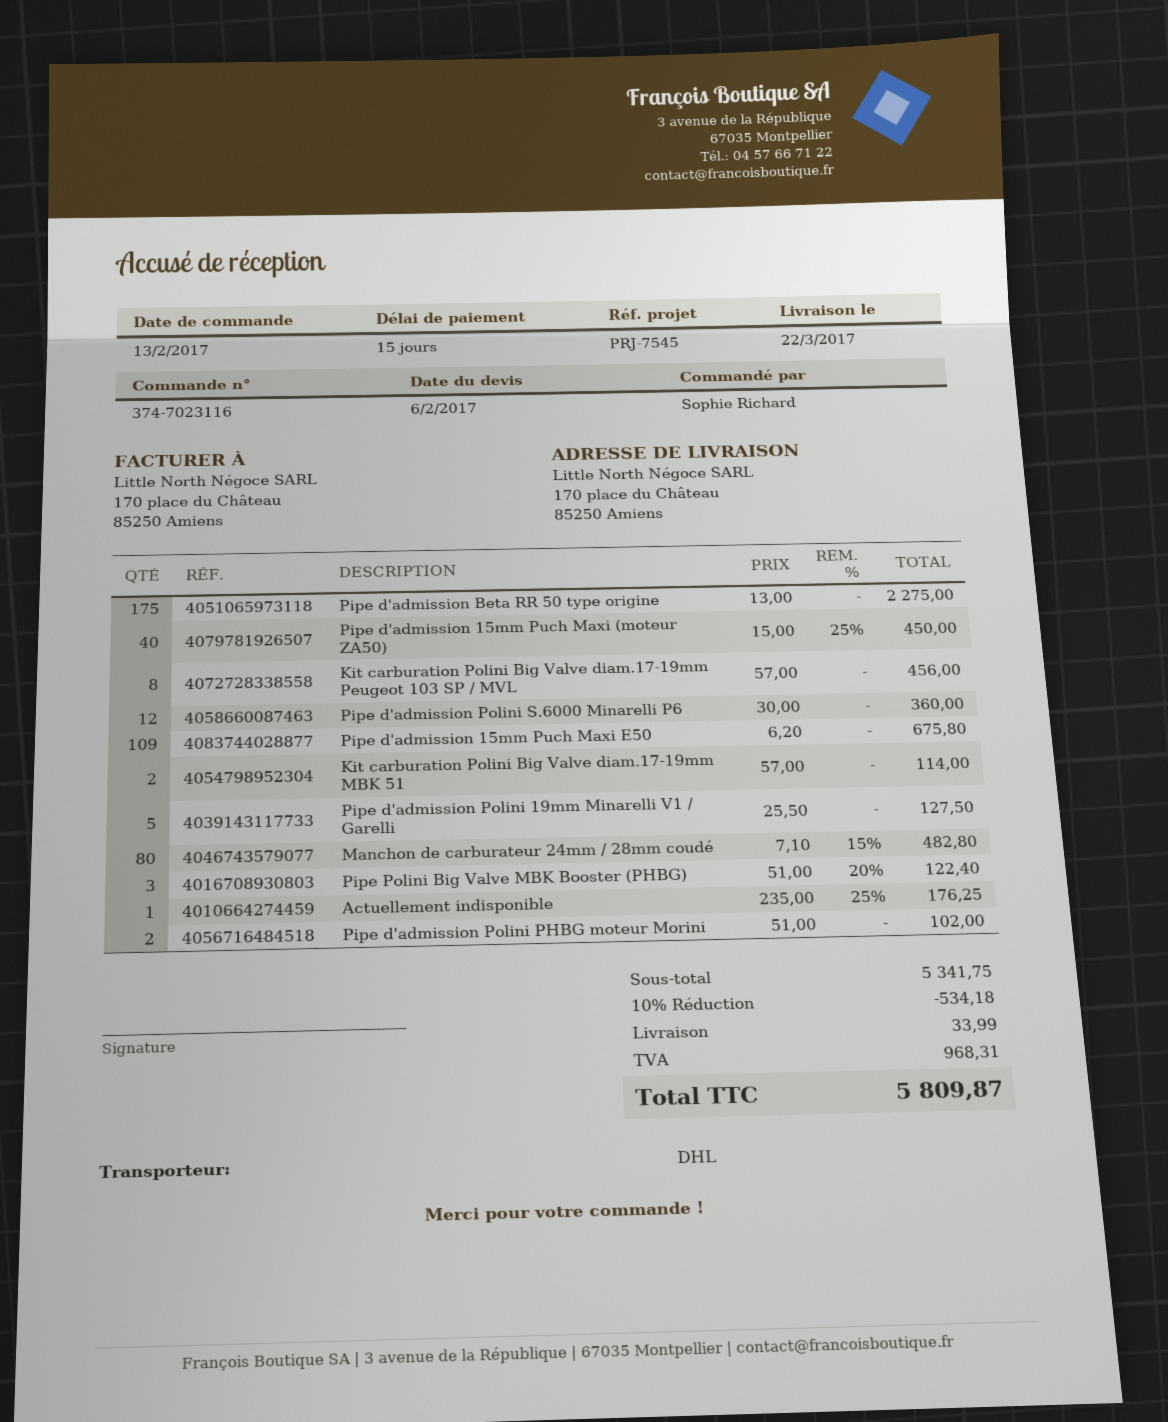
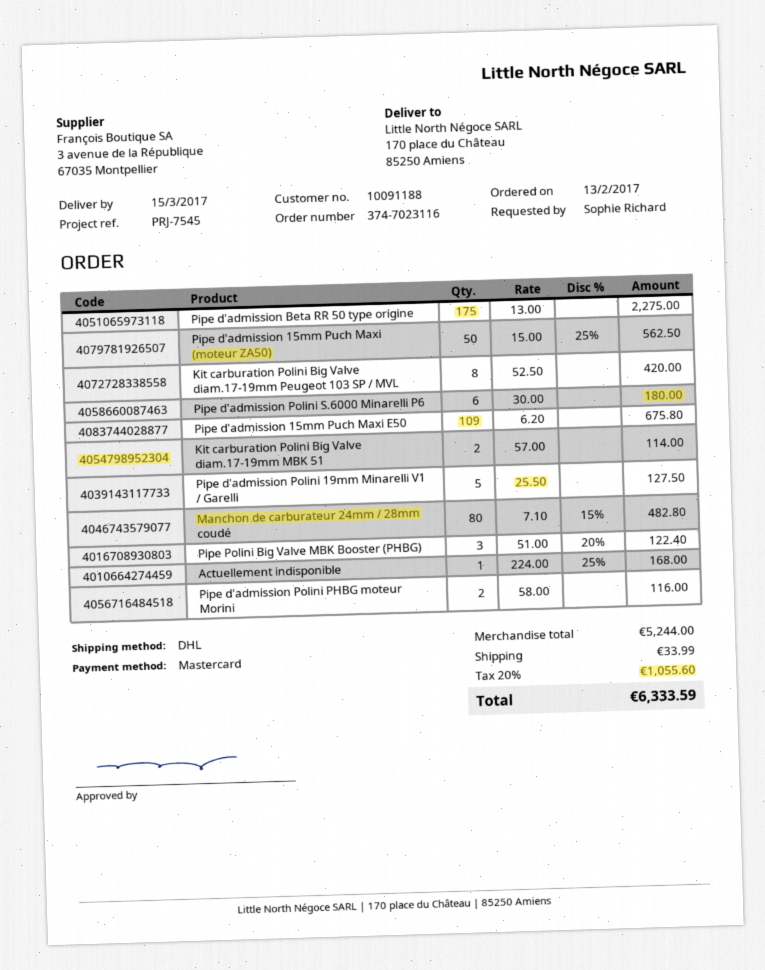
delivery date: 2017-03-22 -> 2017-03-15
Pipe d'admission 15mm Puch Maxi (moteur ZA50): 40 x 15.00 - 25% = 450.00 -> 50 x 15.00 - 25% = 562.50
Kit carburation Polini Big Valve diam.17-19mm Peugeot 103 SP / MVL: 8 x 57.00 = 456.00 -> 8 x 52.50 = 420.00
Pipe d'admission Polini S.6000 Minarelli P6: 12 x 30.00 = 360.00 -> 6 x 30.00 = 180.00
Actuellement indisponible: 1 x 235.00 - 25% = 176.25 -> 1 x 224.00 - 25% = 168.00
Pipe d'admission Polini PHBG moteur Morini: 2 x 51.00 = 102.00 -> 2 x 58.00 = 116.00
subtotal: 5341.75 -> 5244.00
discount: 10% = 534.18 -> none
tax: 968.31 -> 1055.60
total: 5809.87 -> 6333.59

